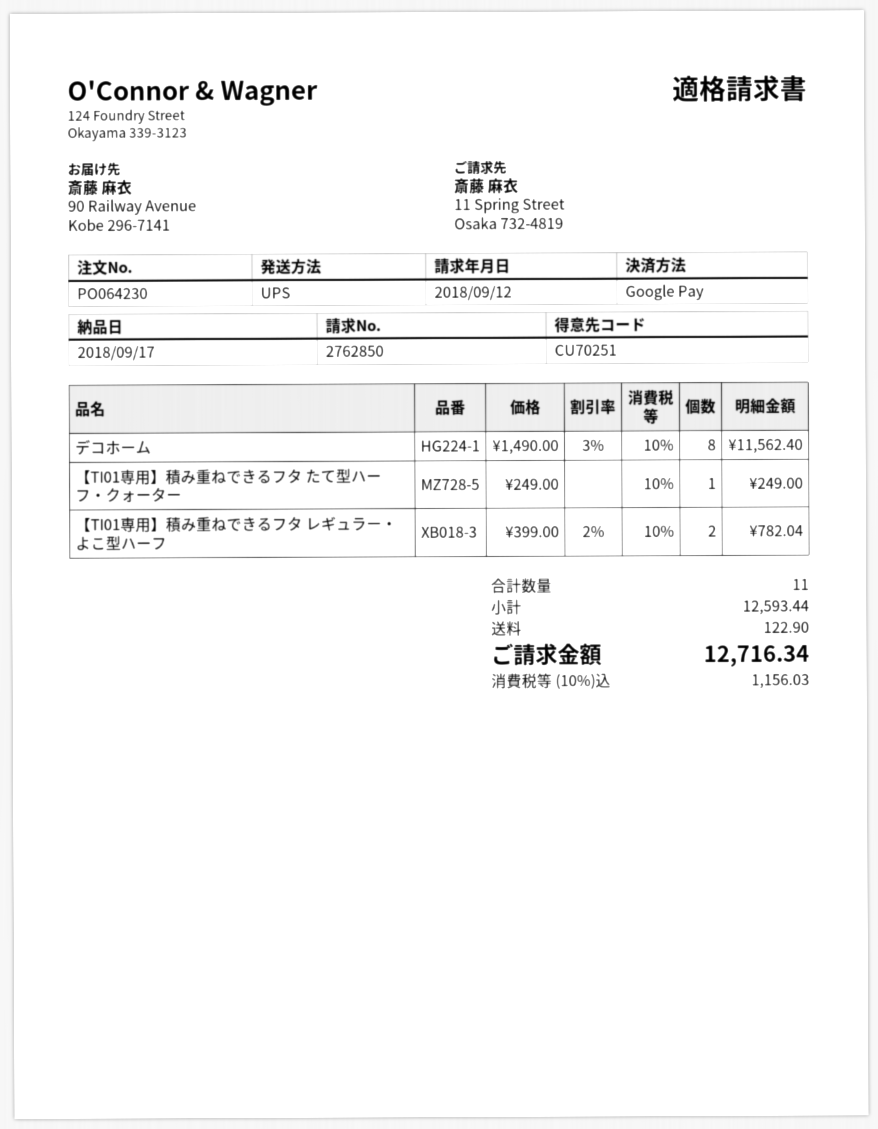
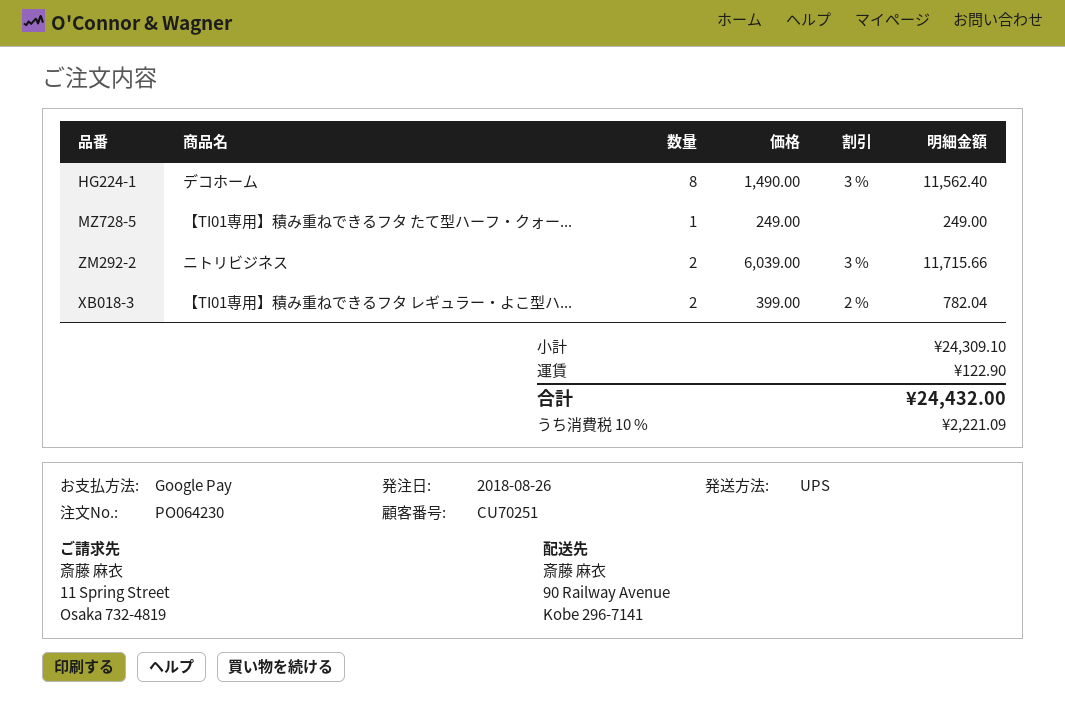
ニトリビジネス: none -> 2 x 6039.00 - 3% = 11715.66
subtotal: 12593.44 -> 24309.10
tax: 10% = 1156.03 -> 10% = 2221.09
total: 12716.34 -> 24432.00

